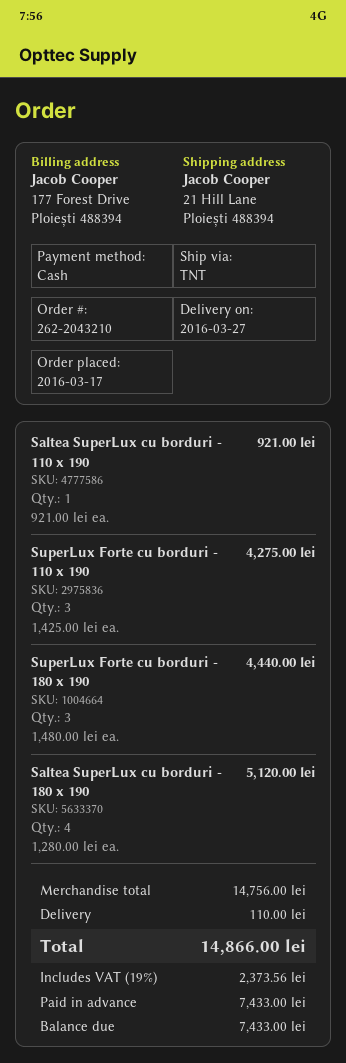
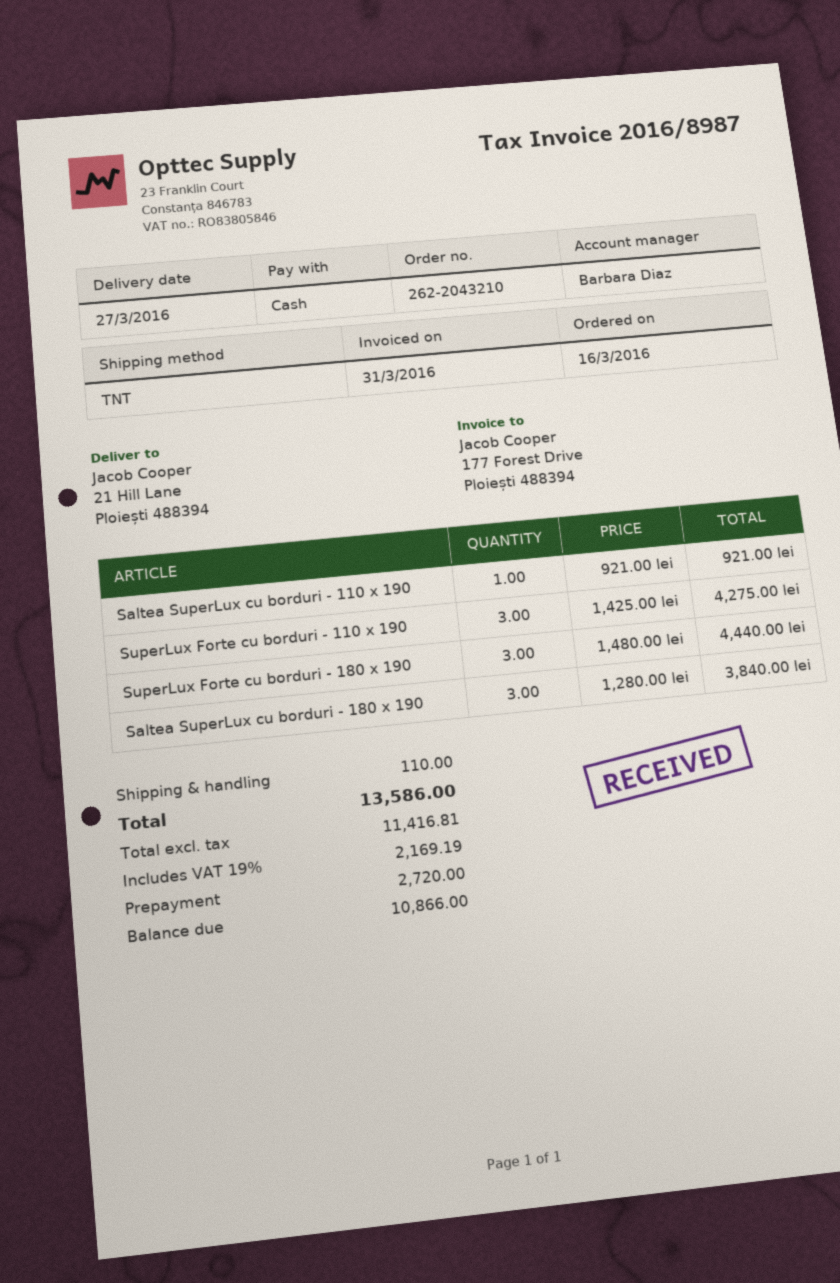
order date: 2016-03-17 -> 2016-03-16
Saltea SuperLux cu borduri - 180 x 190: 4 x 1280.00 = 5120.00 -> 3 x 1280.00 = 3840.00
tax: 19% = 2373.56 -> 19% = 2169.19
total: 14866.00 -> 13586.00
deposit: 7433.00 -> 2720.00
balance: 7433.00 -> 10866.00

